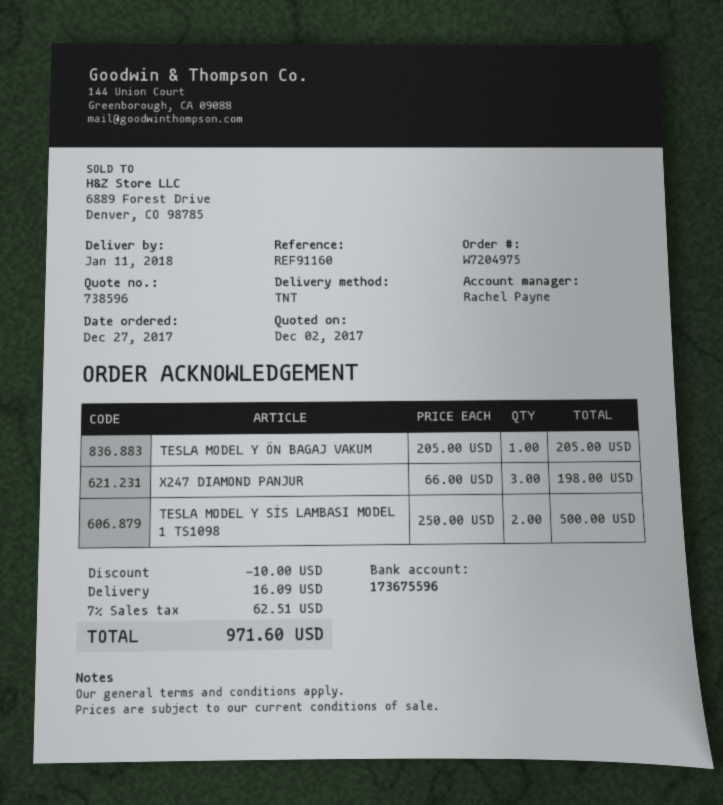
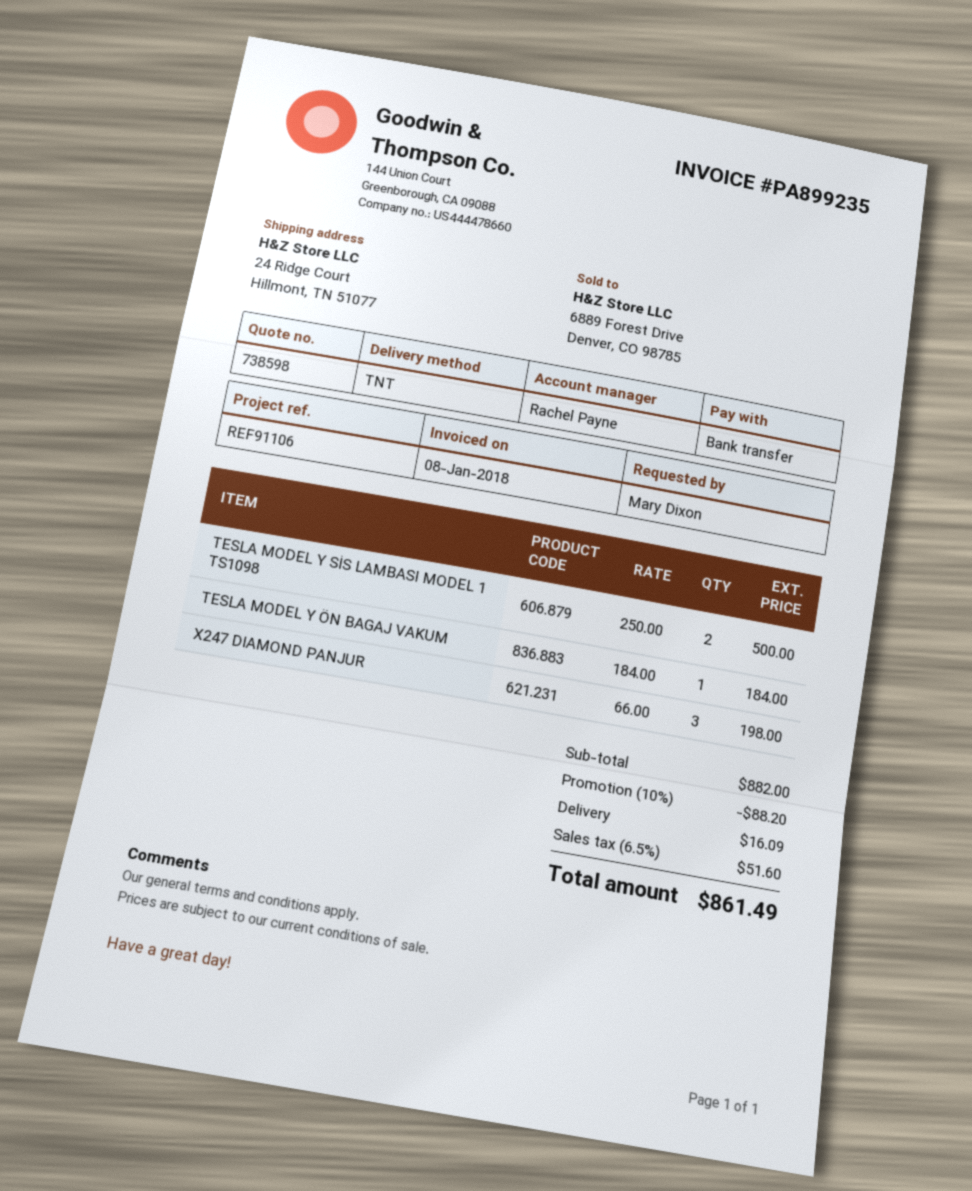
quote number: 738596 -> 738598
reference: REF91160 -> REF91106
TESLA MODEL Y ÖN BAGAJ VAKUM: 1 x 205.00 = 205.00 -> 1 x 184.00 = 184.00
discount: 10.00 -> 88.20
tax: 7% = 62.51 -> 6.5% = 51.60
total: 971.60 -> 861.49

